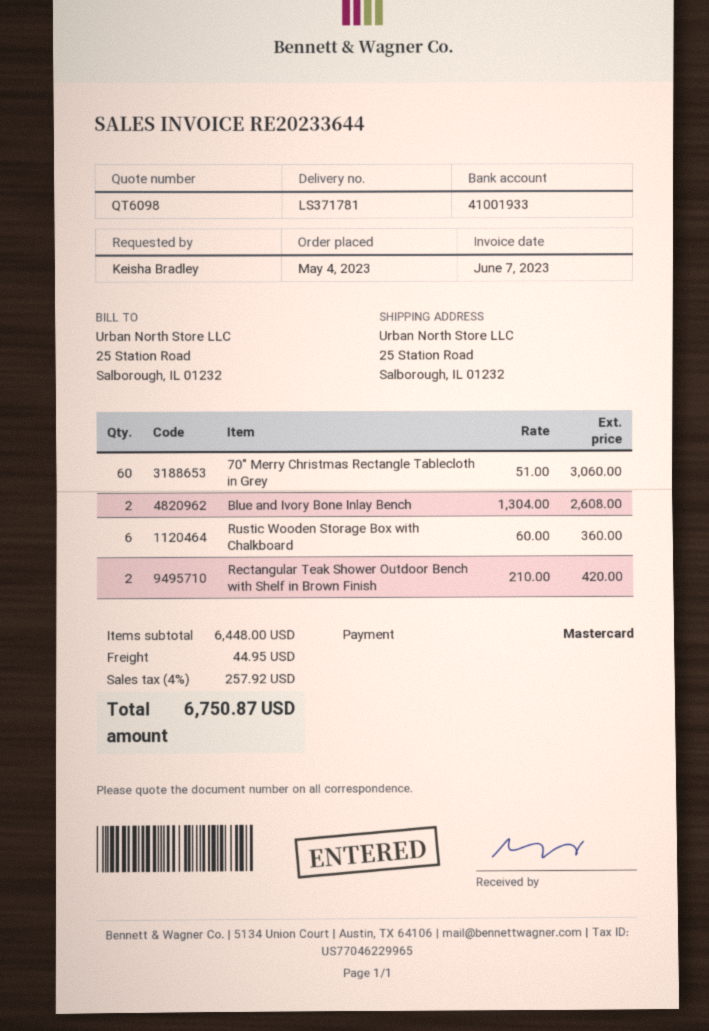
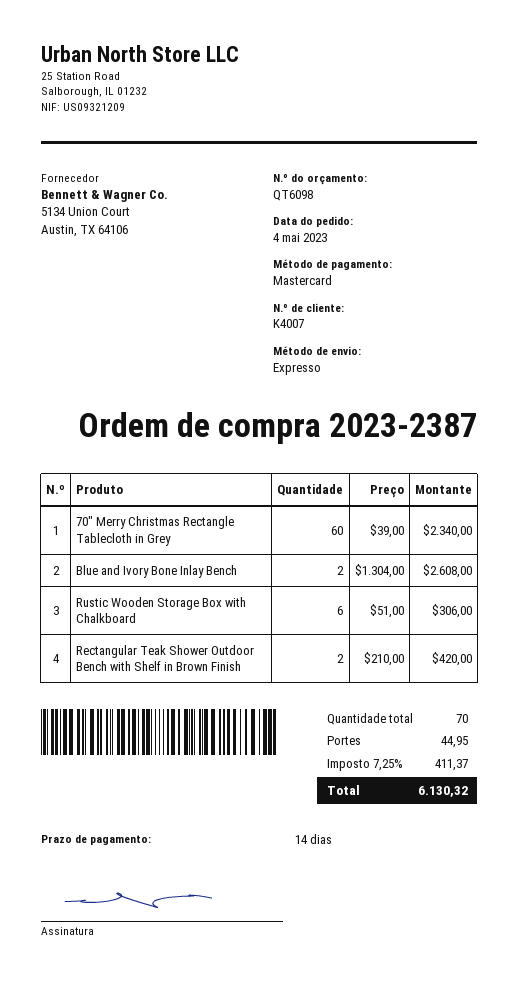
70" Merry Christmas Rectangle Tablecloth in Grey: 60 x 51.00 = 3060.00 -> 60 x 39.00 = 2340.00
Rustic Wooden Storage Box with Chalkboard: 6 x 60.00 = 360.00 -> 6 x 51.00 = 306.00
tax: 4% = 257.92 -> 7.25% = 411.37
total: 6750.87 -> 6130.32

